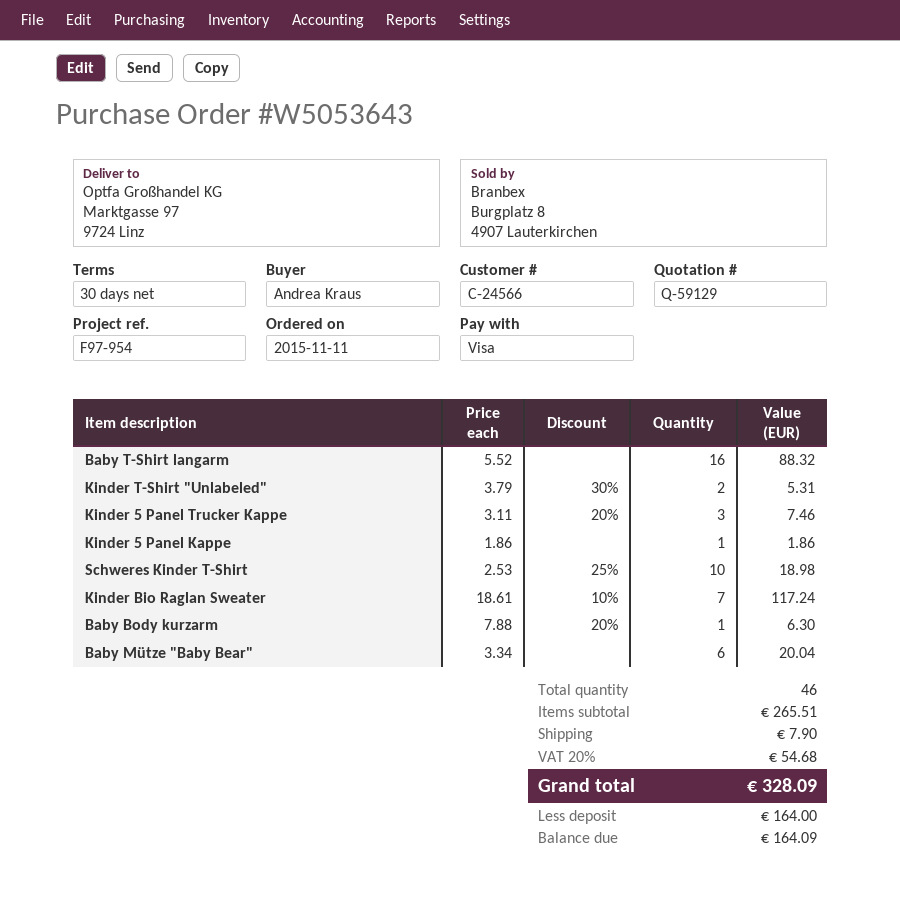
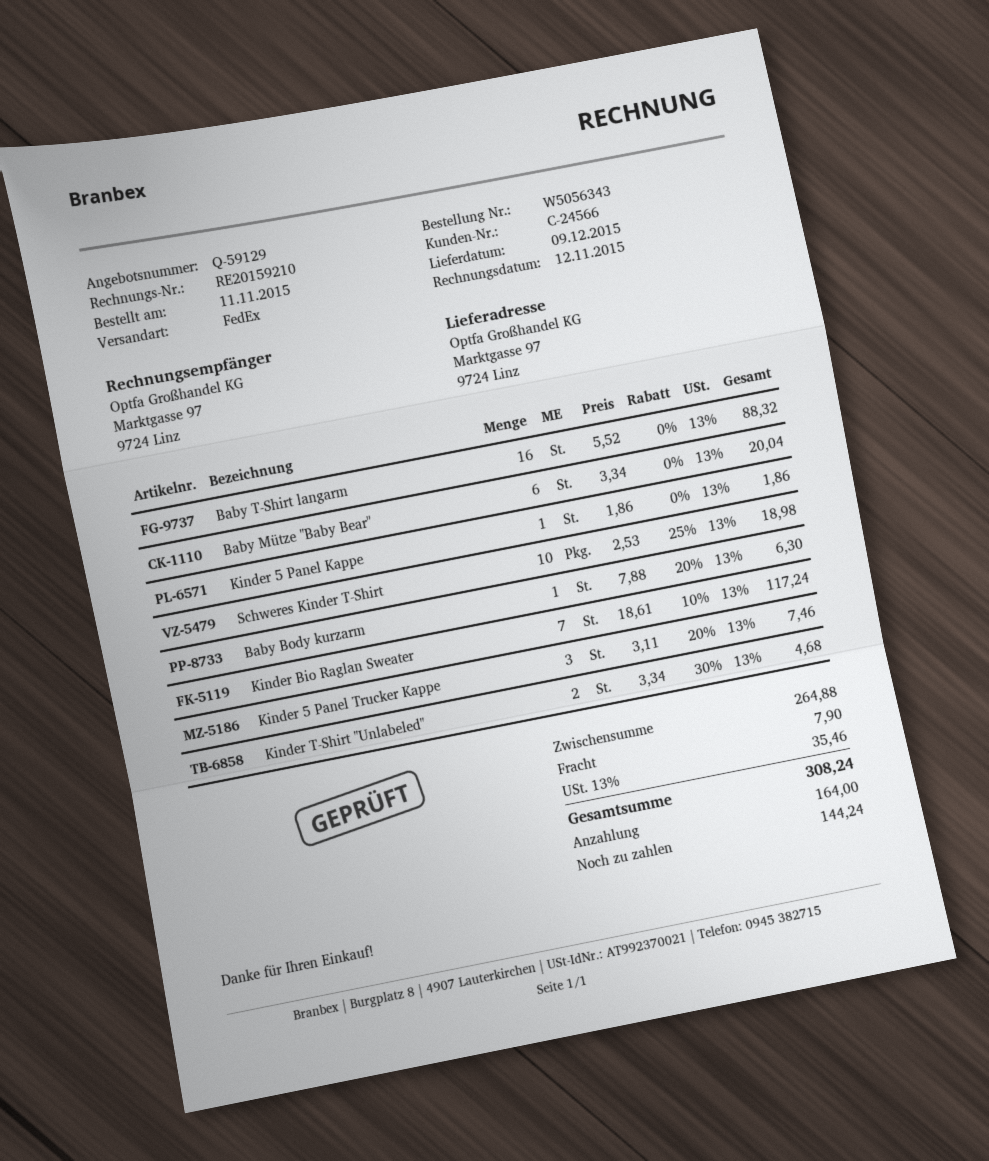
order number: W5053643 -> W5056343
Kinder T-Shirt "Unlabeled": 2 x 3.79 - 30% = 5.31 -> 2 x 3.34 - 30% = 4.68
subtotal: 265.51 -> 264.88
tax: 20% = 54.68 -> 13% = 35.46
total: 328.09 -> 308.24
balance: 164.09 -> 144.24

